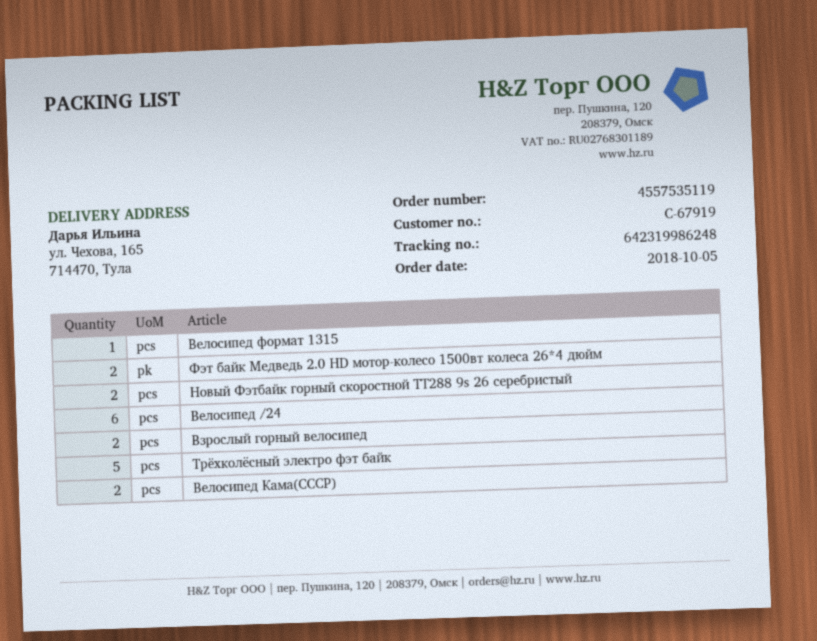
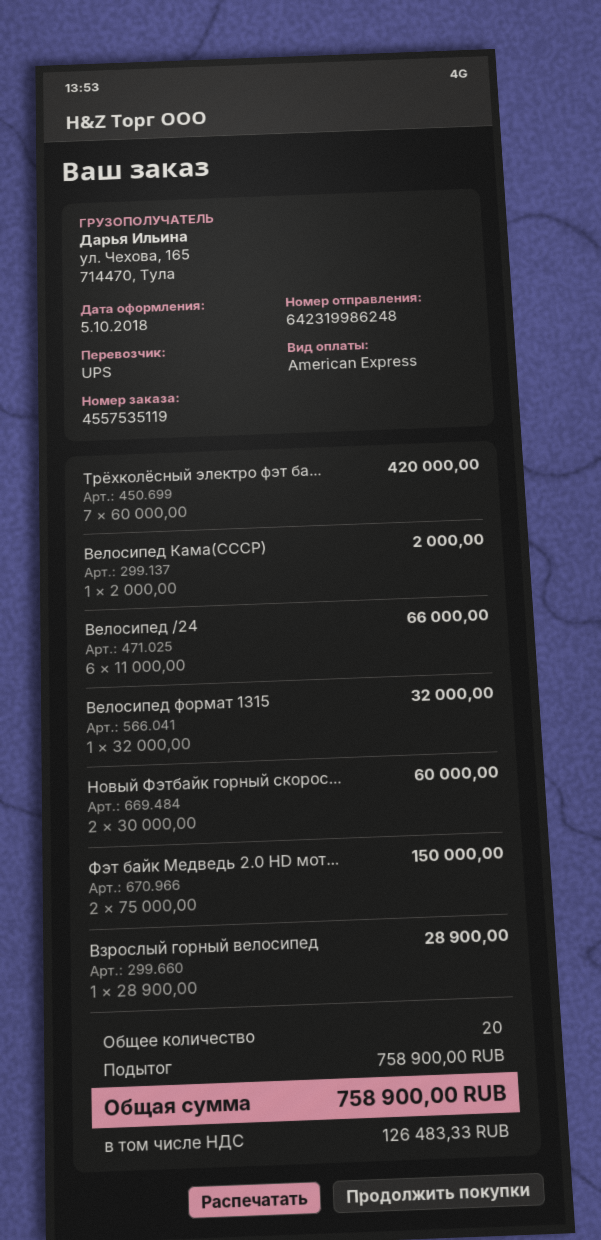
Взрослый горный велосипед: 2 -> 1
Трёхколёсный электро фэт байк: 5 -> 7
Велосипед Кама(СССР): 2 -> 1

